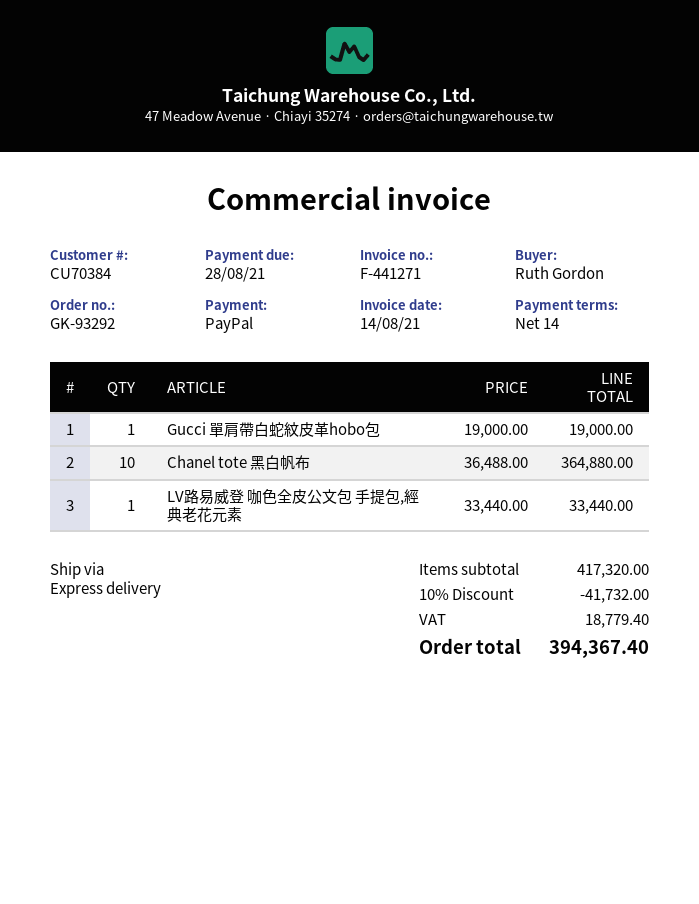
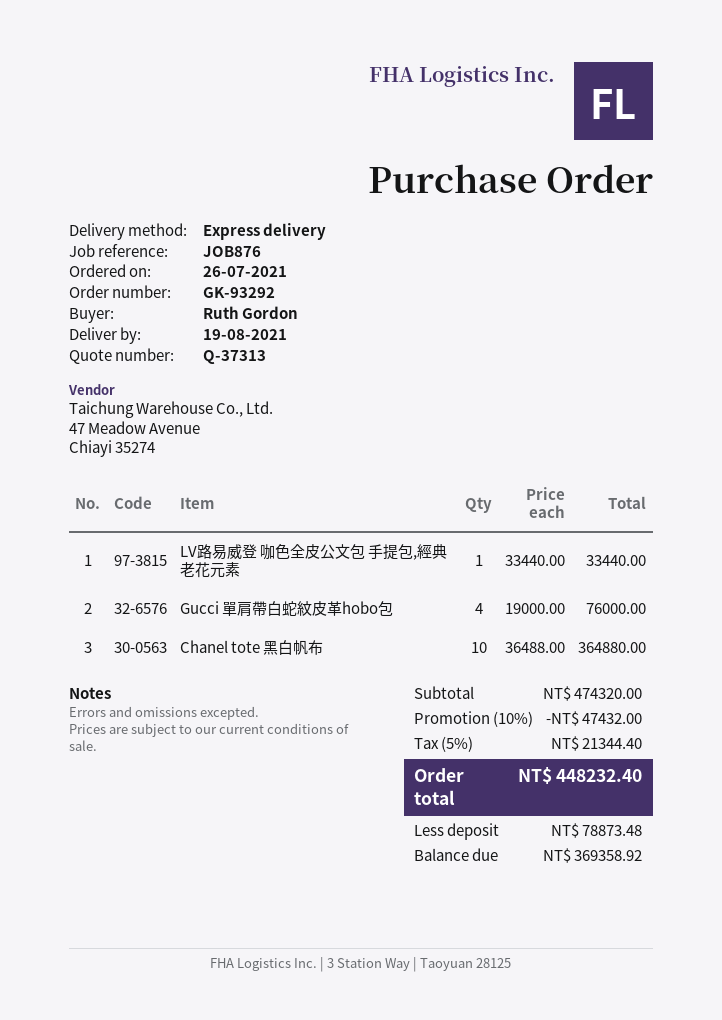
Gucci 單肩帶白蛇紋皮革hobo包: 1 x 19000.00 = 19000.00 -> 4 x 19000.00 = 76000.00
subtotal: 417320.00 -> 474320.00
discount: 10% = 41732.00 -> 10% = 47432.00
tax: 18779.40 -> 21344.40
total: 394367.40 -> 448232.40

